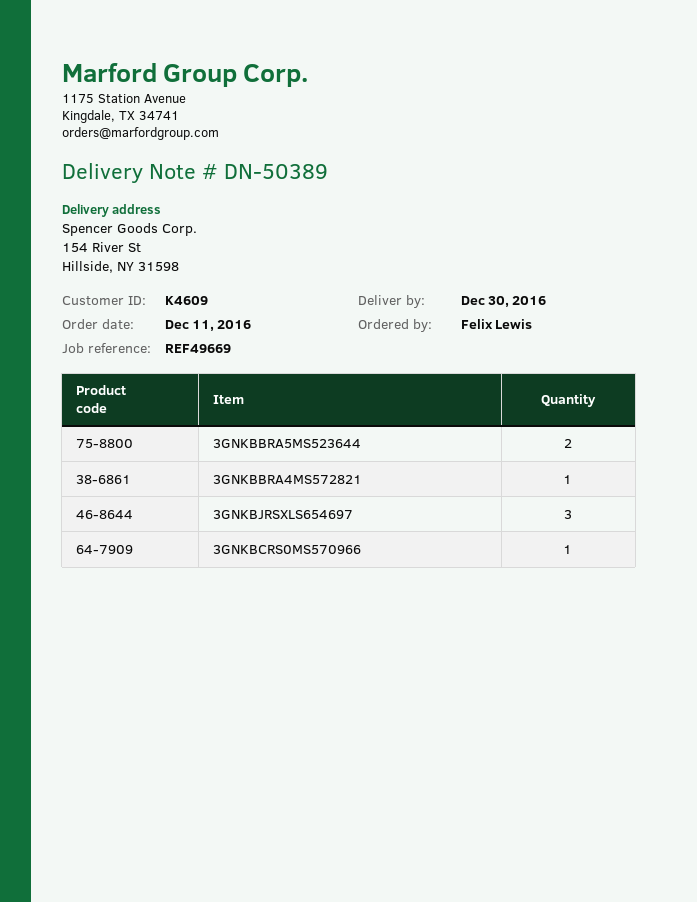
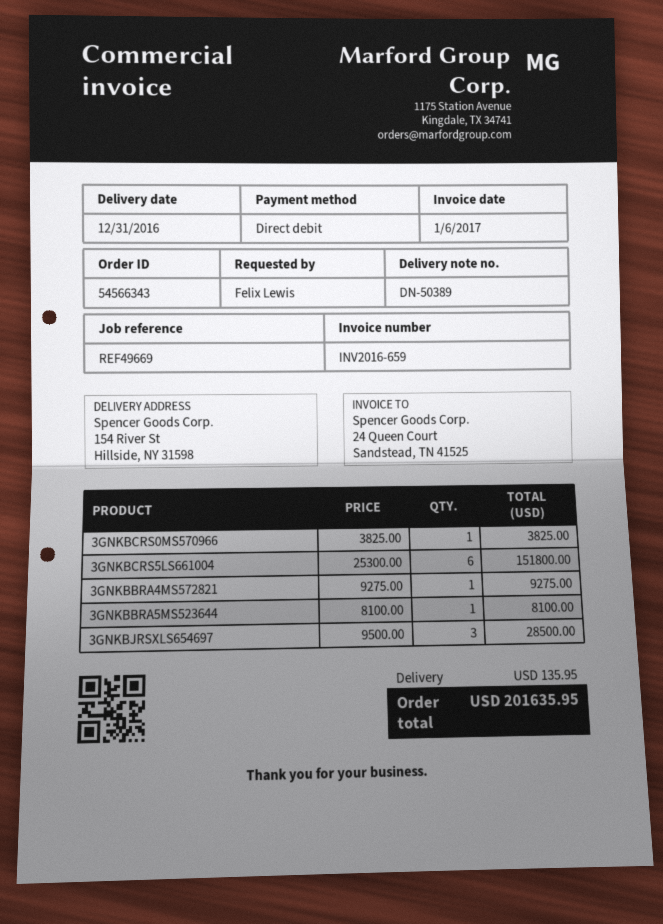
delivery date: 2016-12-30 -> 2016-12-31
3GNKBBRA5MS523644: 2 -> 1
3GNKBCRS5LS661004: none -> 6

